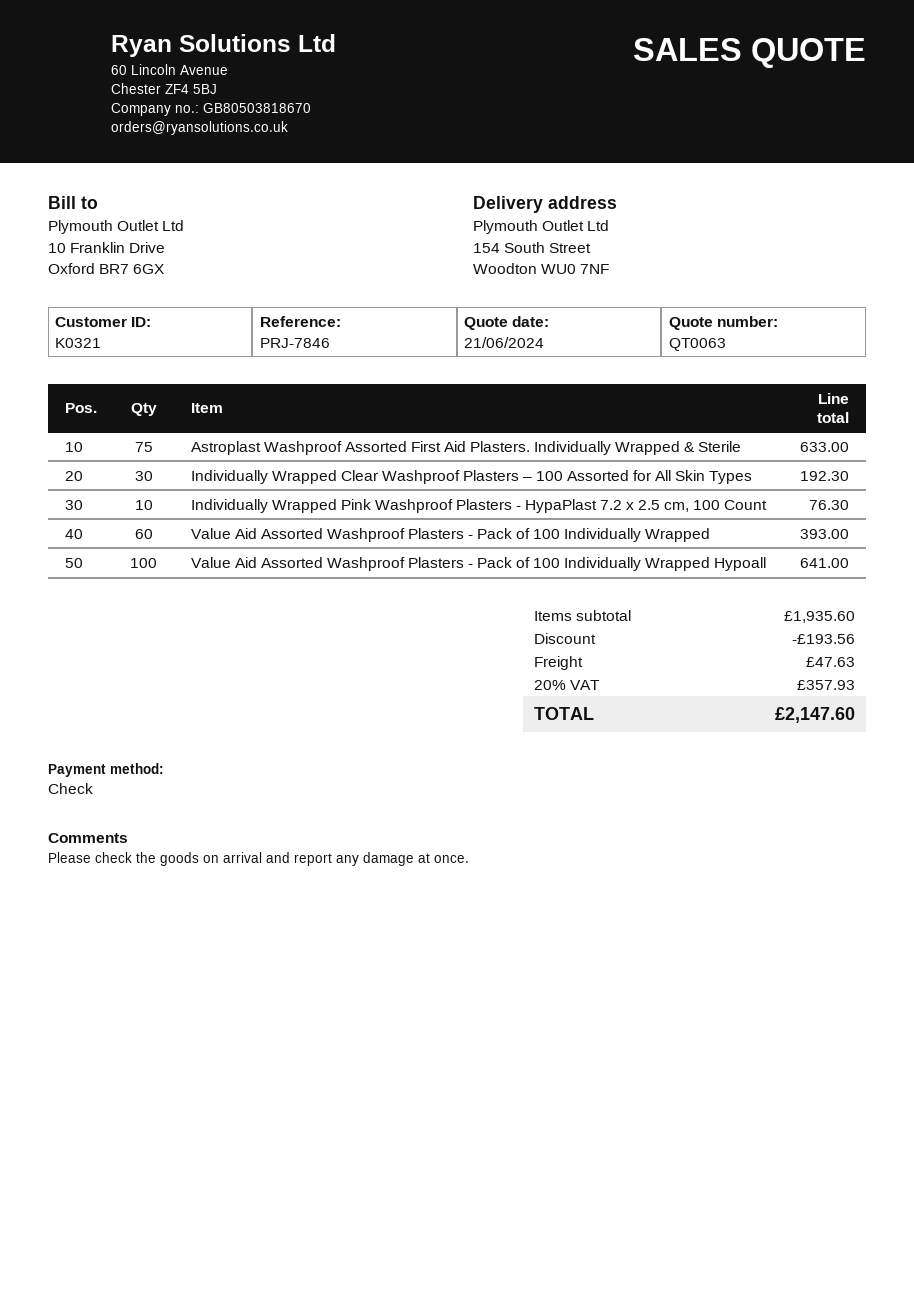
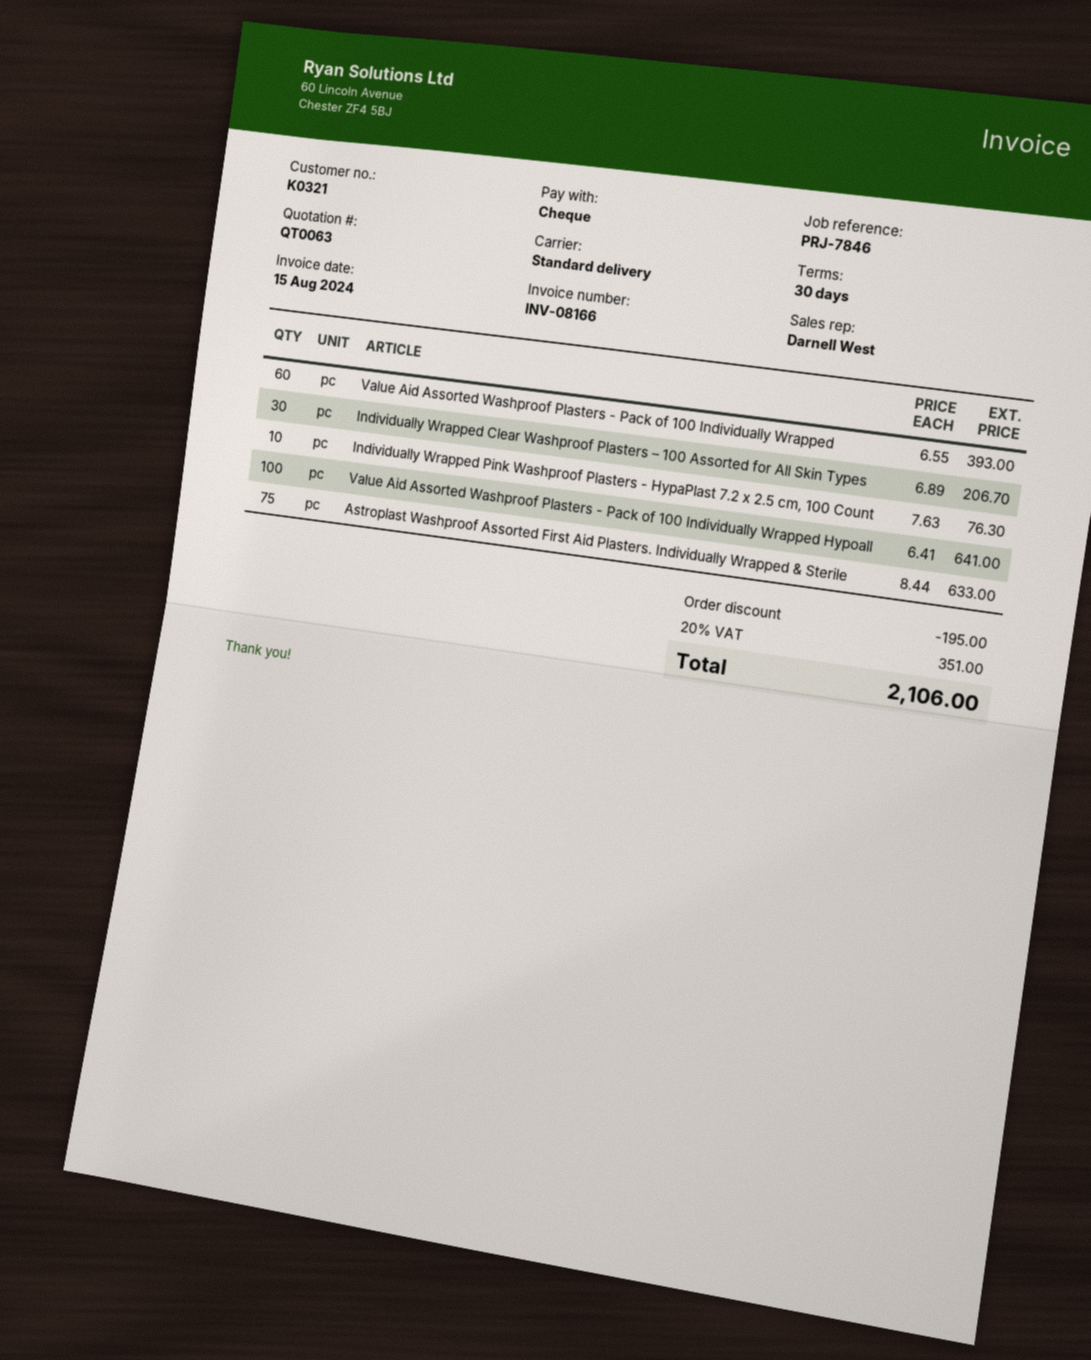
Individually Wrapped Clear Washproof Plasters – 100 Assorted for All Skin Types: 30 for 192.30 -> 30 for 206.70
discount: 193.56 -> 195.00
shipping: 47.63 -> none
tax: 20% = 357.93 -> 20% = 351.00
total: 2147.60 -> 2106.00

